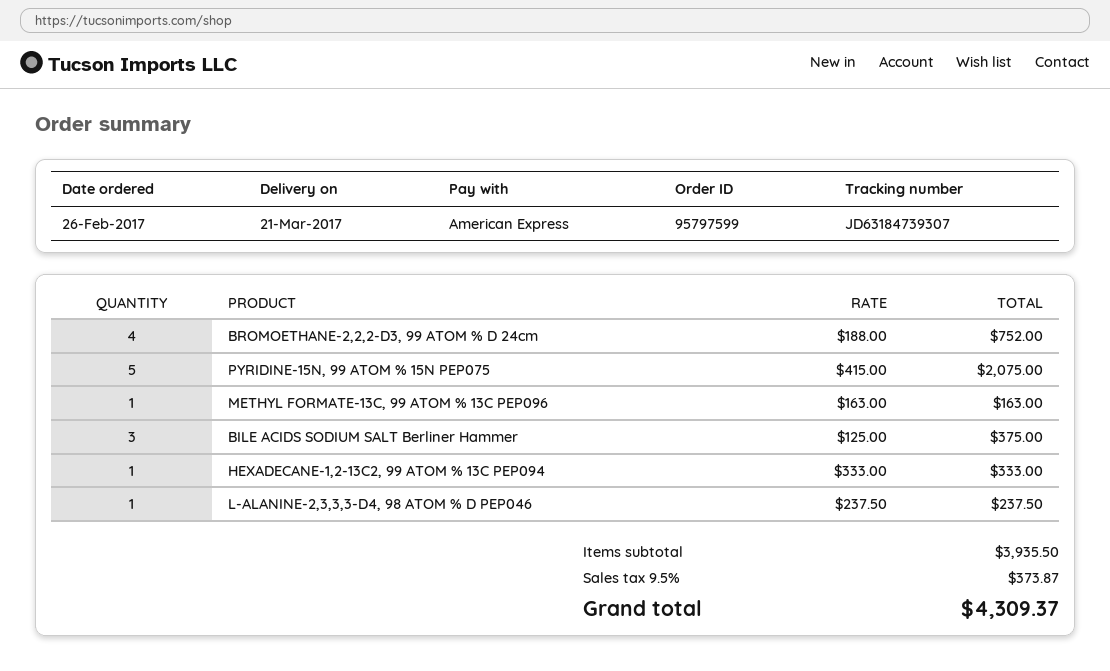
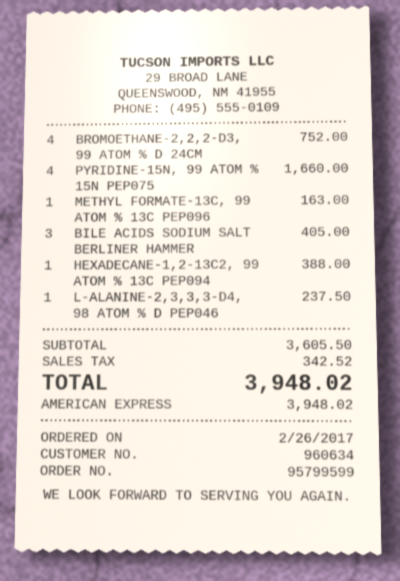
order number: 95797599 -> 95799599
PYRIDINE-15N, 99 ATOM % 15N PEP075: 5 for 2075.00 -> 4 for 1660.00
BILE ACIDS SODIUM SALT Berliner Hammer: 3 for 375.00 -> 3 for 405.00
HEXADECANE-1,2-13C2, 99 ATOM % 13C PEP094: 1 for 333.00 -> 1 for 388.00
subtotal: 3935.50 -> 3605.50
tax: 373.87 -> 342.52
total: 4309.37 -> 3948.02

